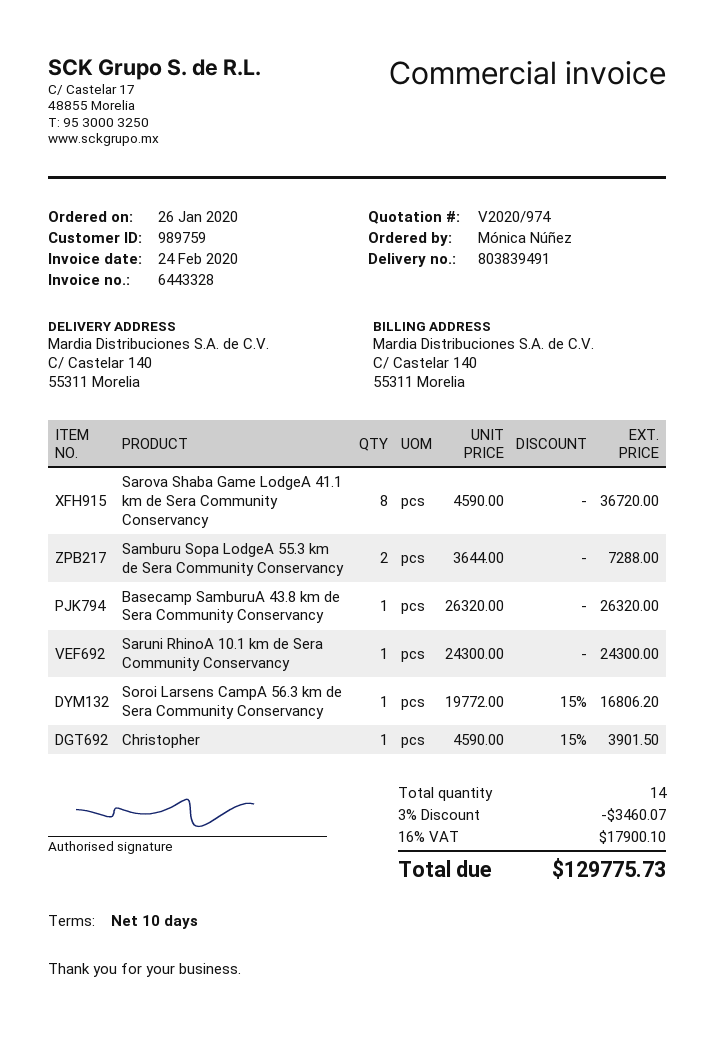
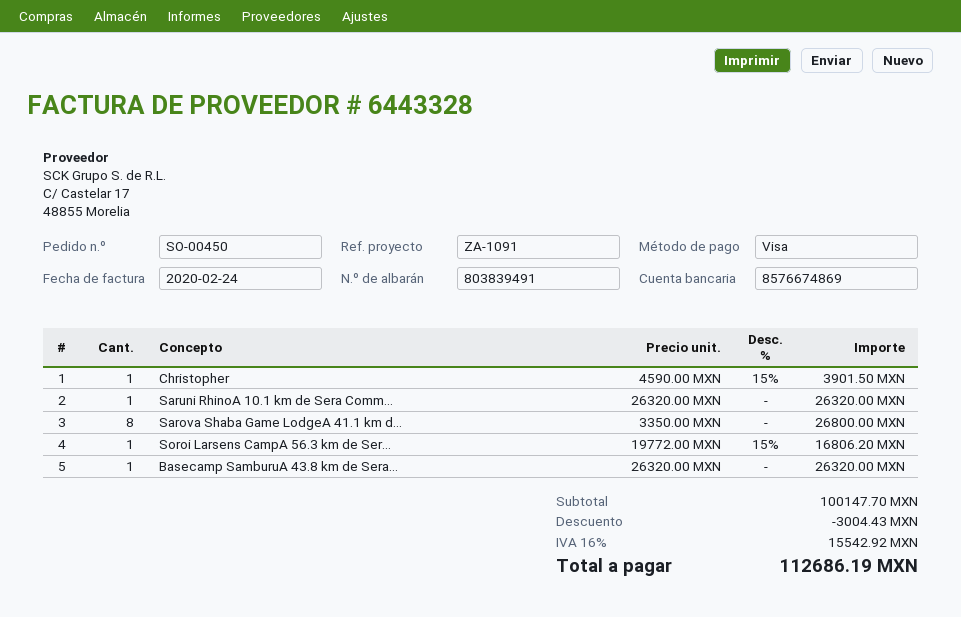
Sarova Shaba Game LodgeA 41.1 km de Sera Community Conservancy: 8 x 4590.00 = 36720.00 -> 8 x 3350.00 = 26800.00
Samburu Sopa LodgeA 55.3 km de Sera Community Conservancy: 2 x 3644.00 = 7288.00 -> none
Saruni RhinoA 10.1 km de Sera Community Conservancy: 1 x 24300.00 = 24300.00 -> 1 x 26320.00 = 26320.00
discount: 3460.07 -> 3004.43
tax: 16% = 17900.10 -> 16% = 15542.92
total: 129775.73 -> 112686.19

